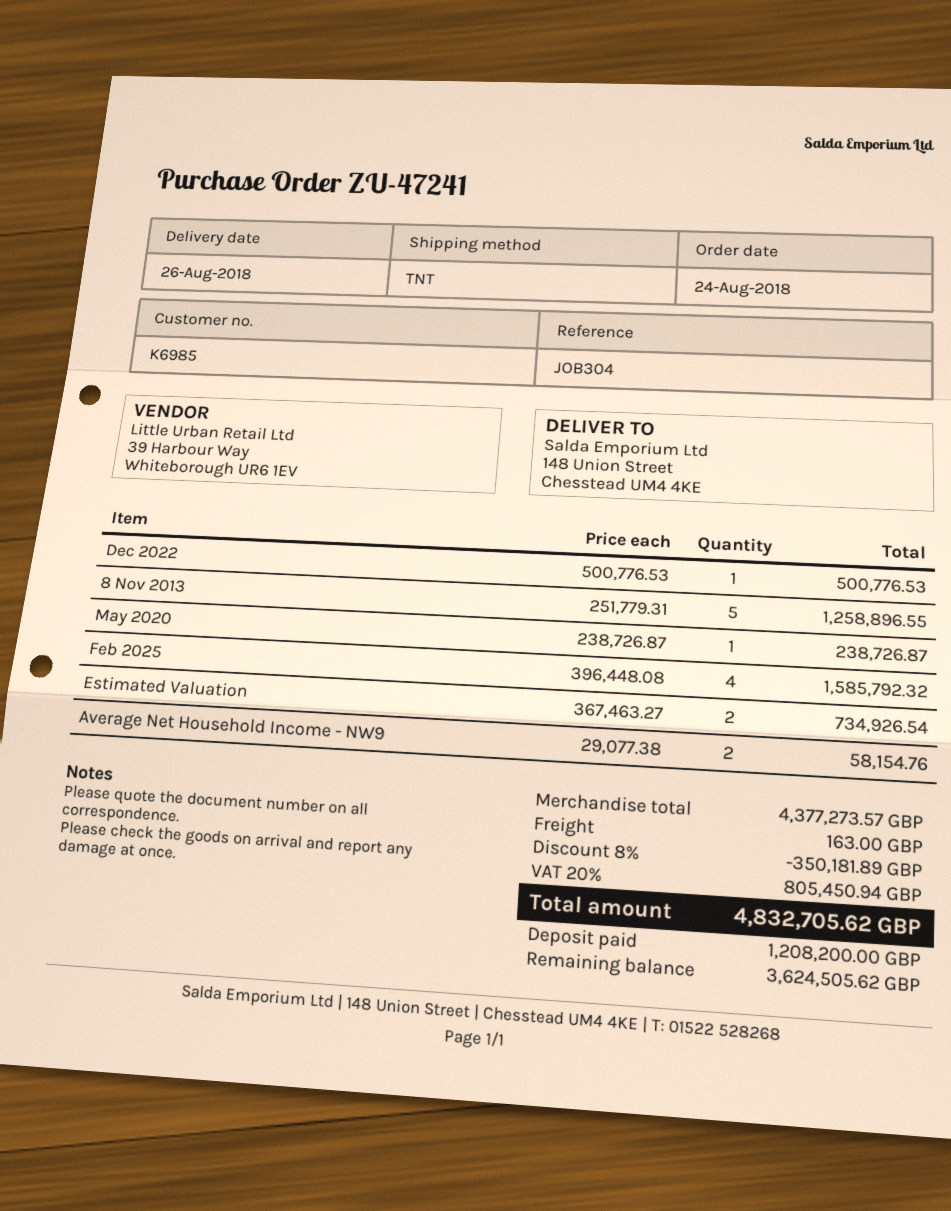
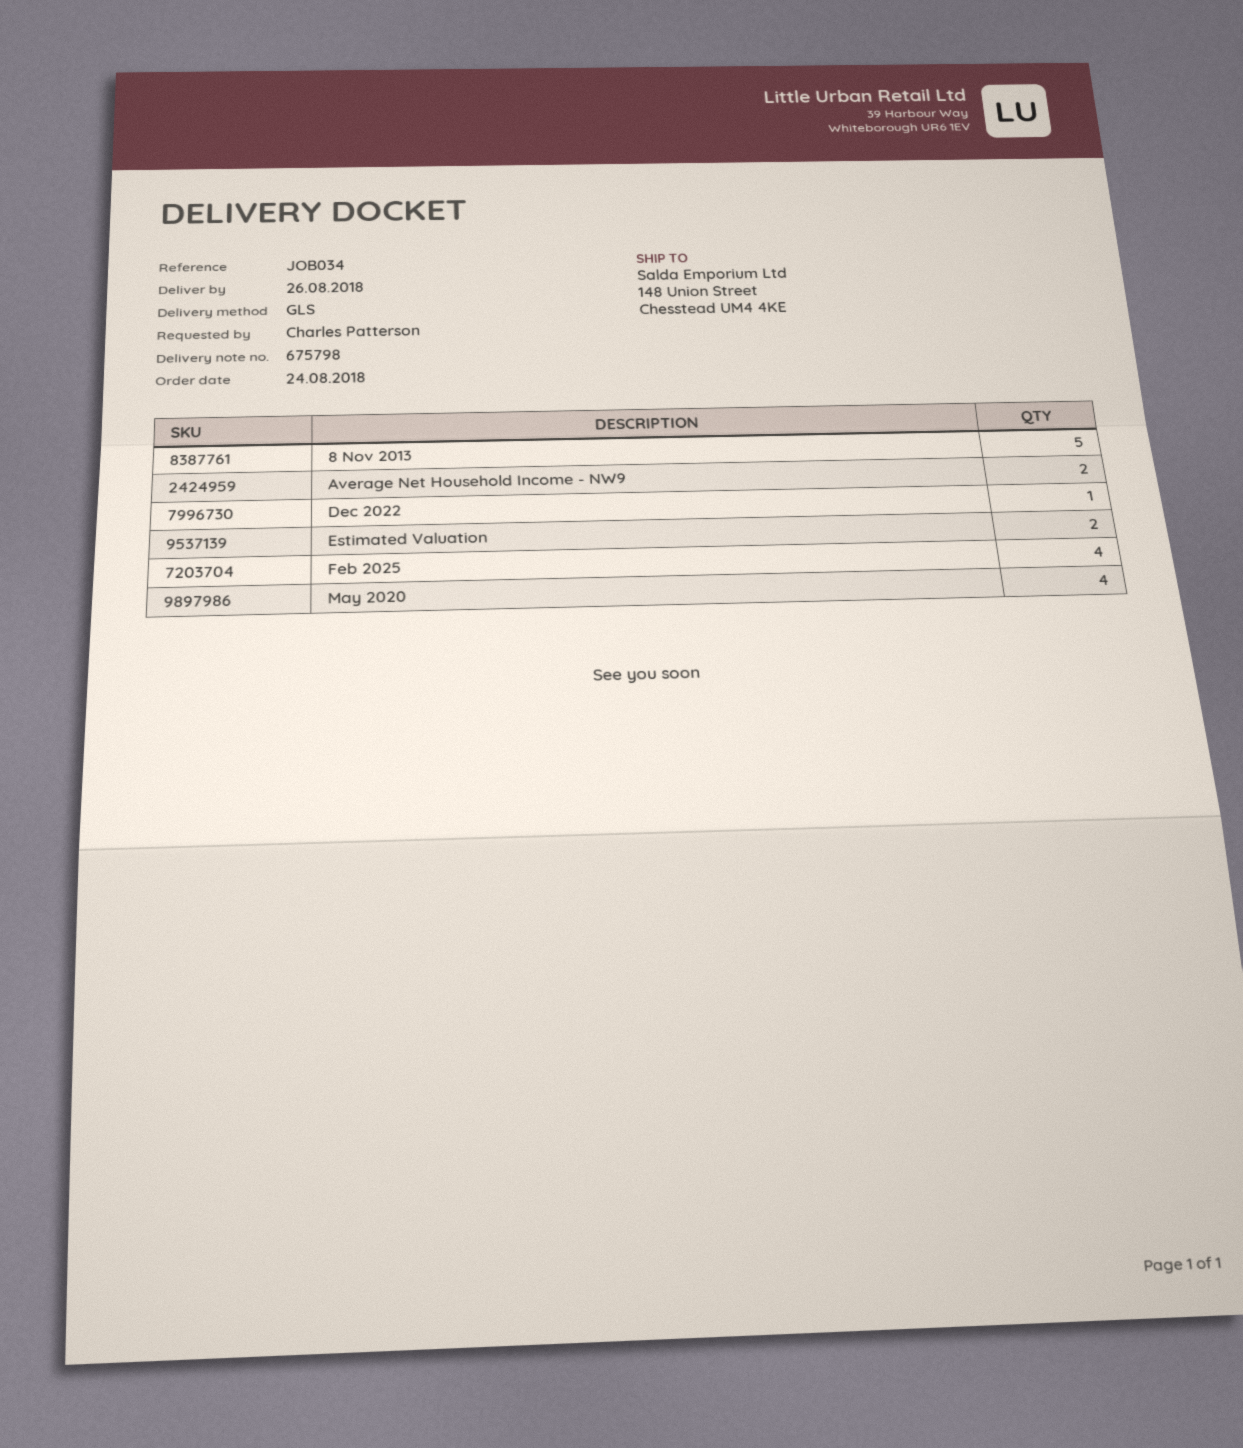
reference: JOB304 -> JOB034
shipping method: TNT -> GLS
May 2020: 1 -> 4

